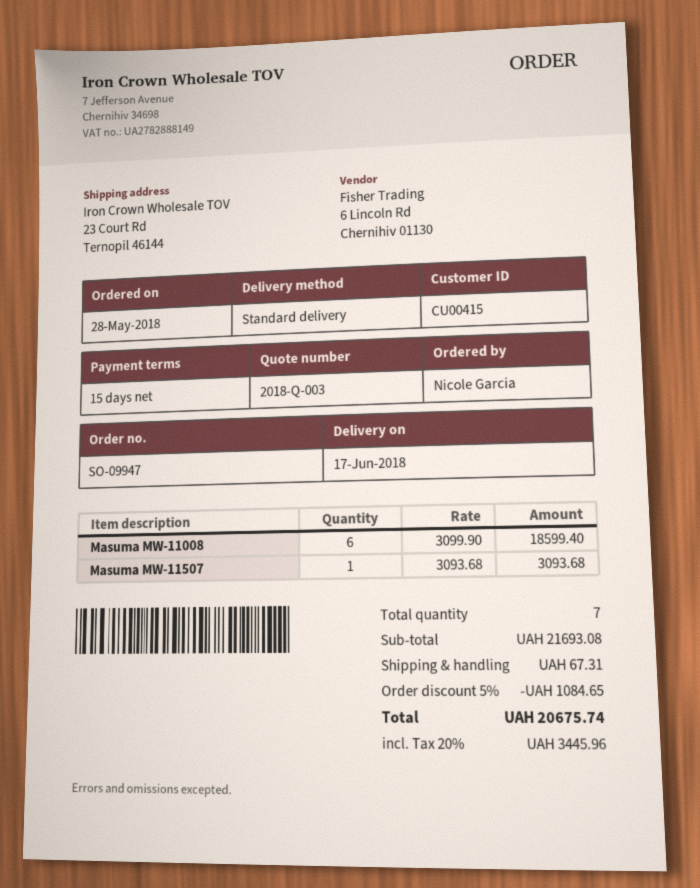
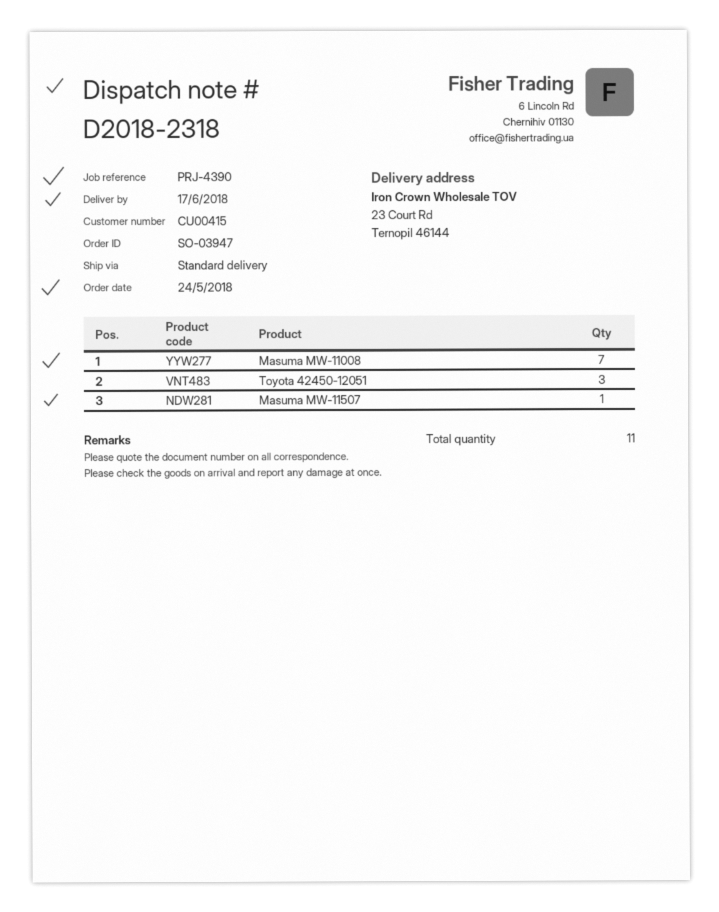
order number: SO-09947 -> SO-03947
order date: 2018-05-28 -> 2018-05-24
Masuma MW-11008: 6 -> 7
Toyota 42450-12051: none -> 3
total quantity: 7 -> 11

